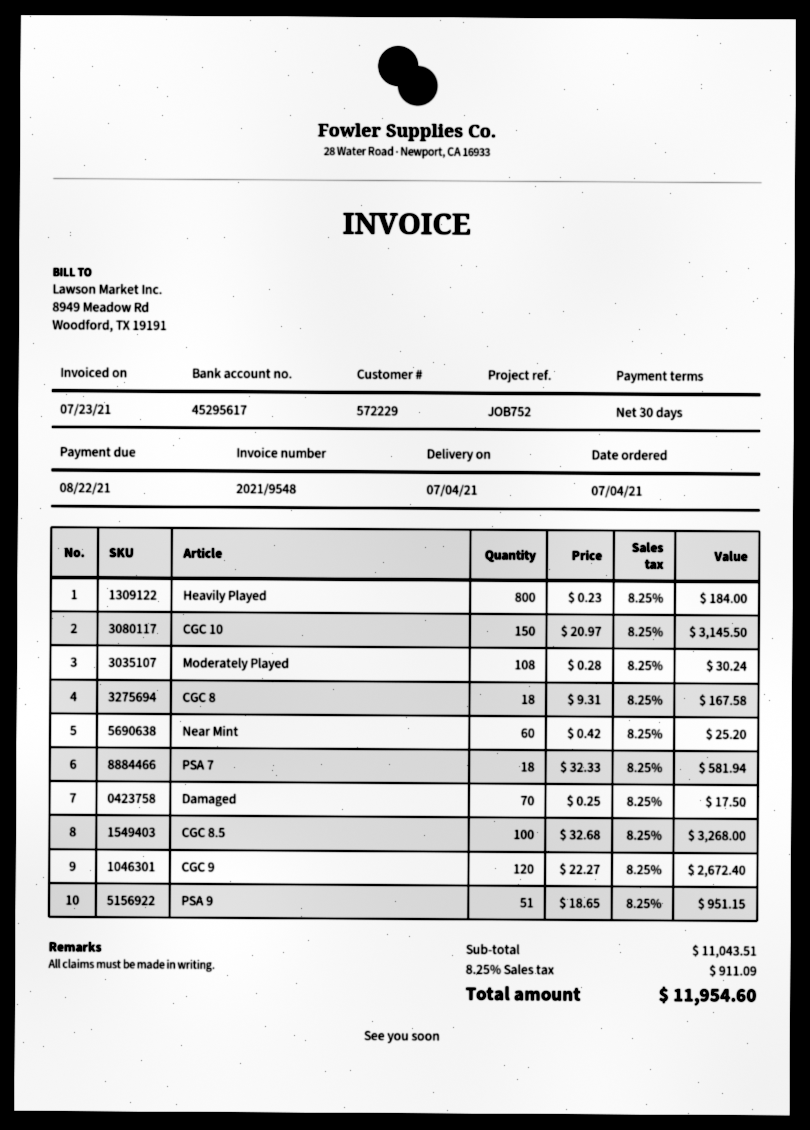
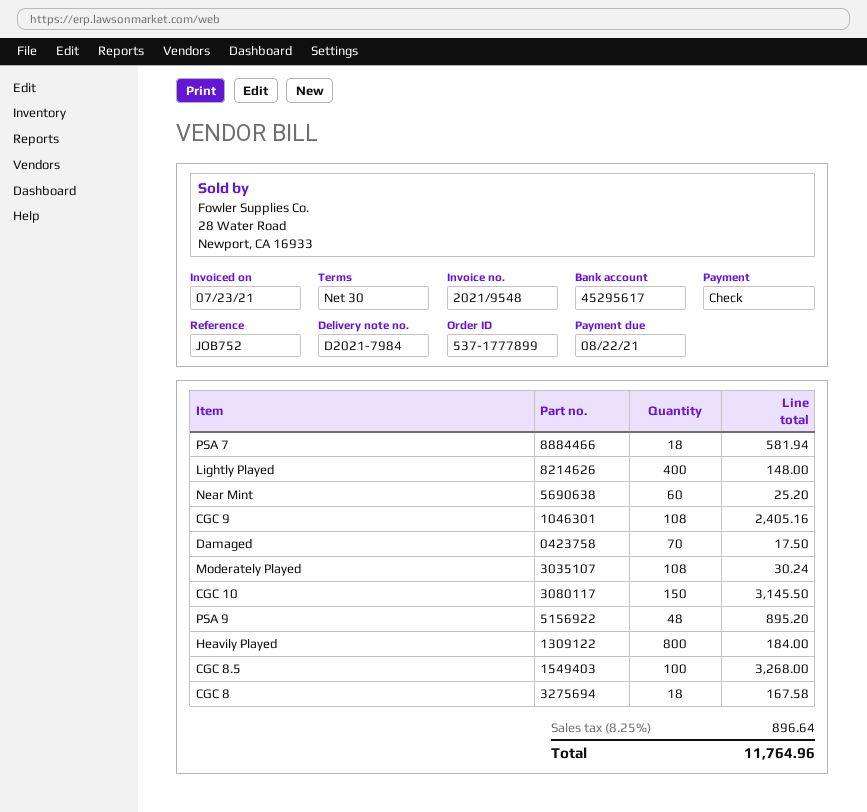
CGC 9: 120 for 2672.40 -> 108 for 2405.16
PSA 9: 51 for 951.15 -> 48 for 895.20
Lightly Played: none -> 400 for 148.00
tax: 8.25% = 911.09 -> 8.25% = 896.64
total: 11954.60 -> 11764.96

